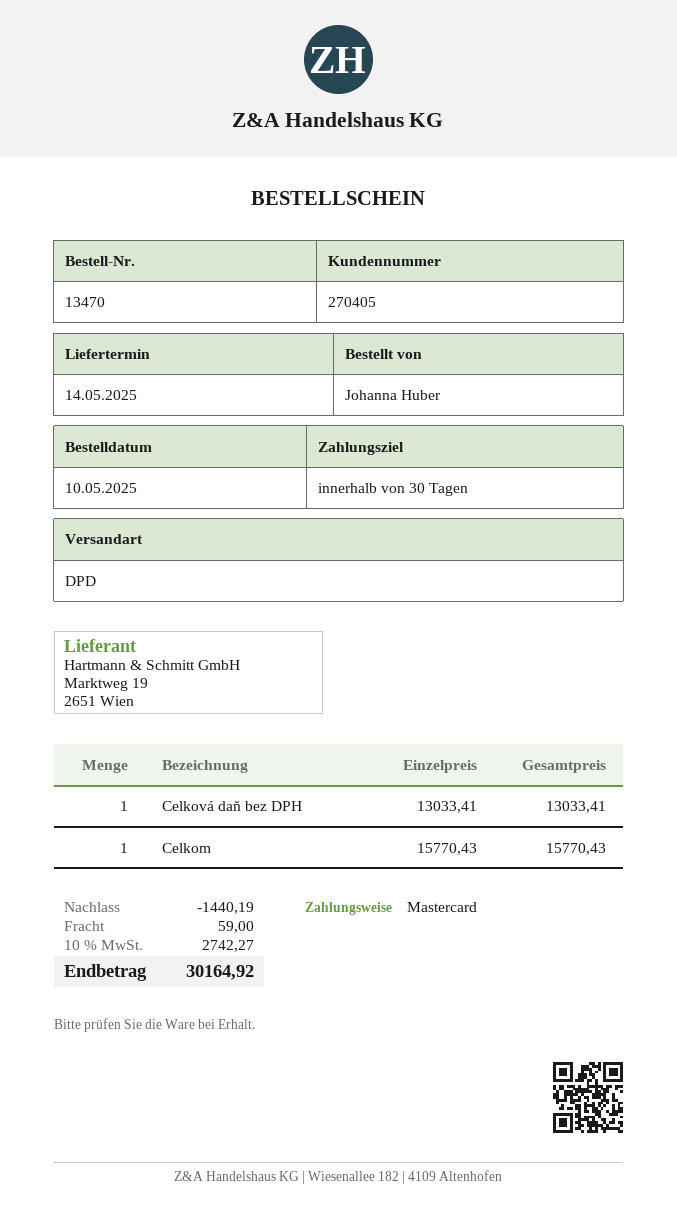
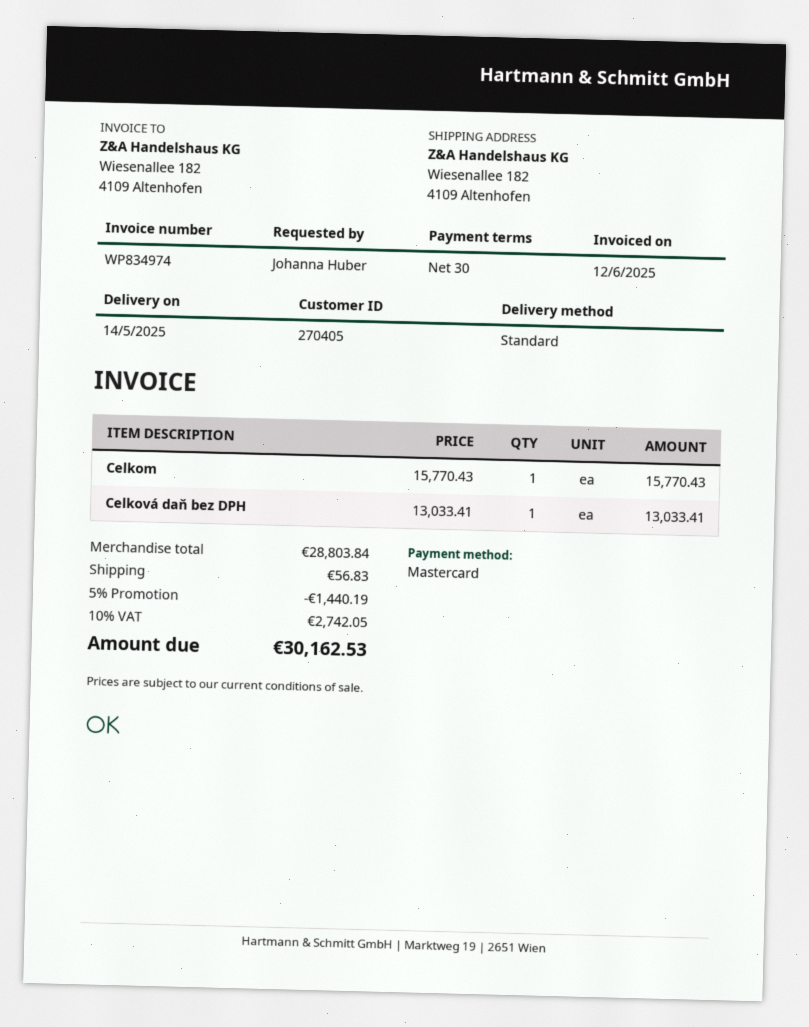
shipping method: DPD -> standard
shipping: 59.00 -> 56.83
tax: 10% = 2742.27 -> 10% = 2742.05
total: 30164.92 -> 30162.53

